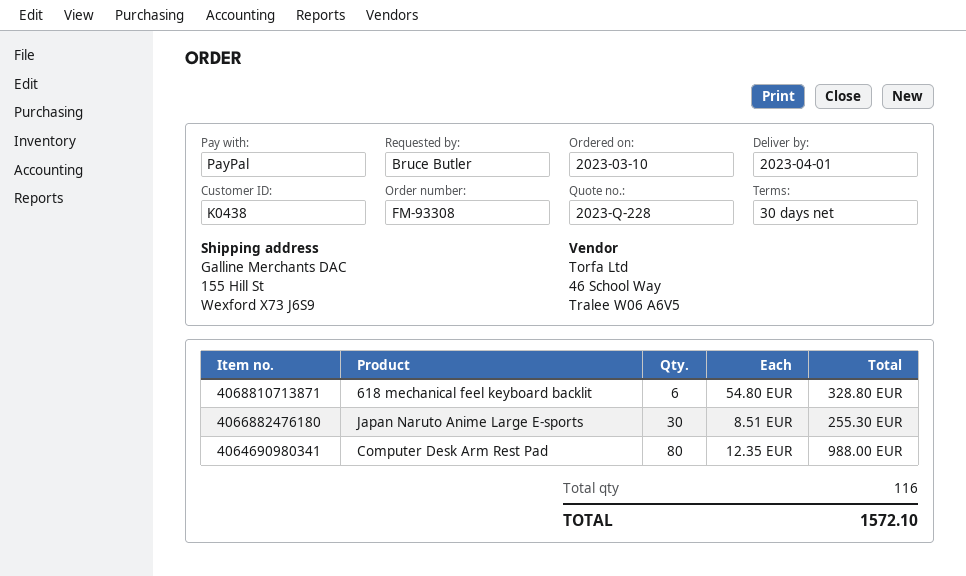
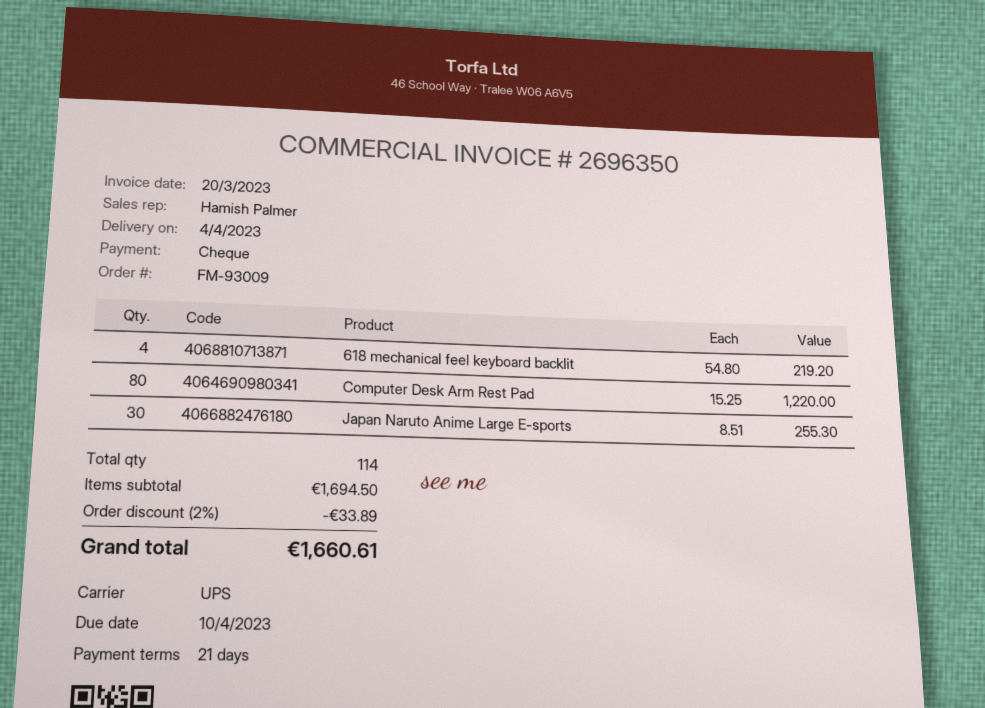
order number: FM-93308 -> FM-93009
delivery date: 2023-04-01 -> 2023-04-04
payment terms: 30 days -> 21 days
payment method: PayPal -> cheque
618 mechanical feel keyboard backlit: 6 x 54.80 = 328.80 -> 4 x 54.80 = 219.20
Computer Desk Arm Rest Pad: 80 x 12.35 = 988.00 -> 80 x 15.25 = 1220.00
total quantity: 116 -> 114
discount: none -> 2% = 33.89
total: 1572.10 -> 1660.61

